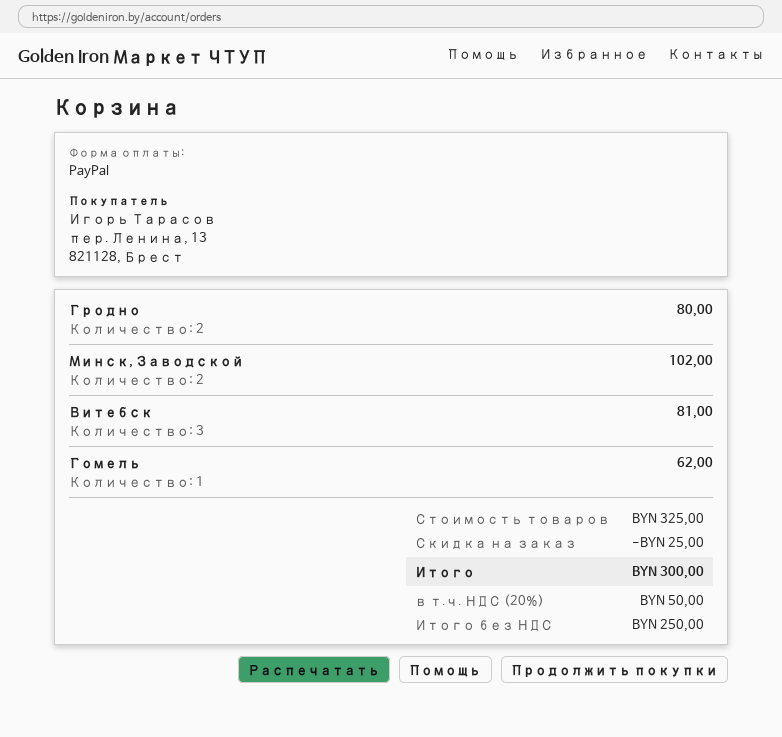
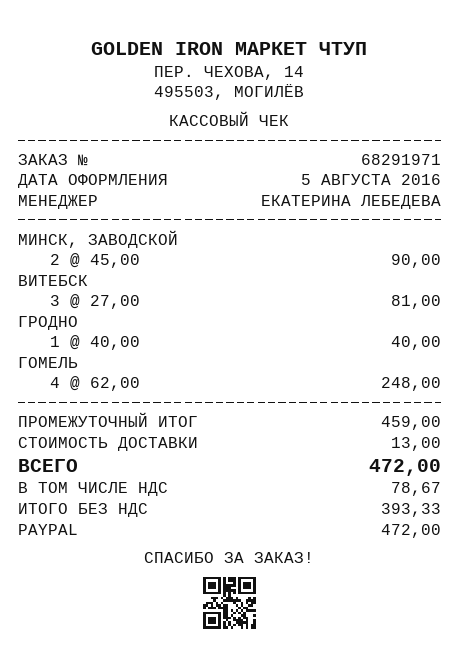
Гродно: 2 for 80.00 -> 1 for 40.00
Минск, Заводской: 2 for 102.00 -> 2 for 90.00
Гомель: 1 for 62.00 -> 4 for 248.00
subtotal: 325.00 -> 459.00
discount: 25.00 -> none
shipping: none -> 13.00
net: 250.00 -> 393.33
tax: 50.00 -> 78.67
total: 300.00 -> 472.00

